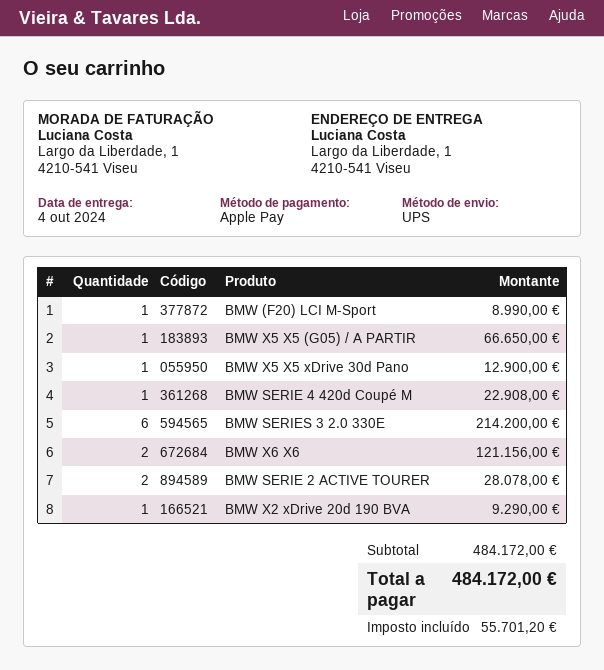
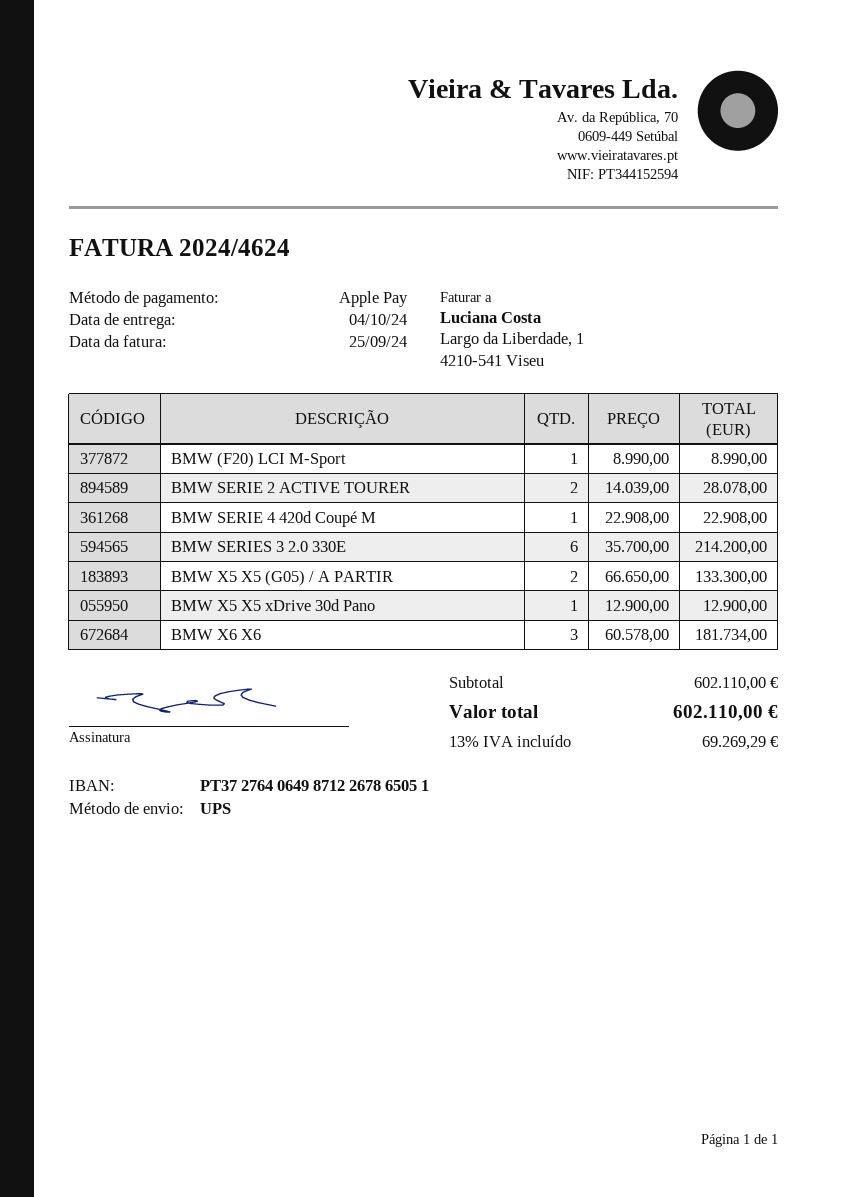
BMW X5 X5 (G05) / A PARTIR: 1 for 66650.00 -> 2 for 133300.00
BMW X6 X6: 2 for 121156.00 -> 3 for 181734.00
BMW X2 xDrive 20d 190 BVA: 1 for 9290.00 -> none
subtotal: 484172.00 -> 602110.00
tax: 55701.20 -> 69269.29
total: 484172.00 -> 602110.00

